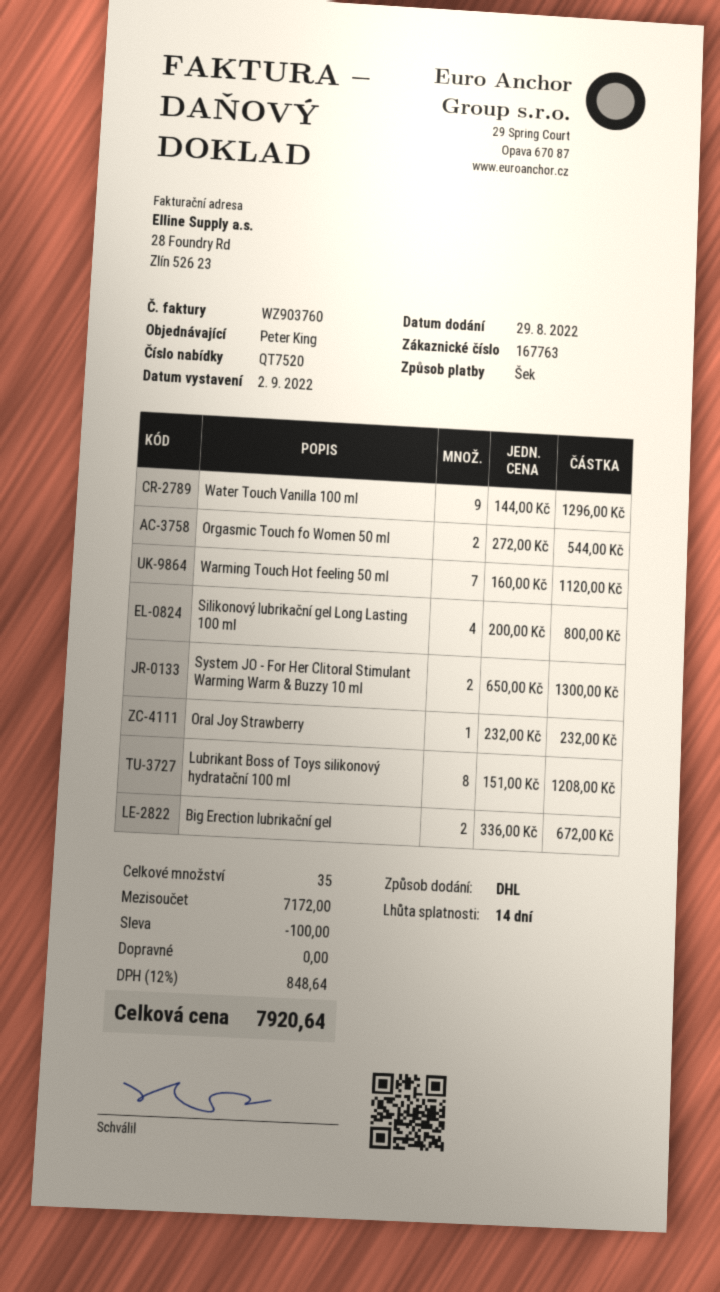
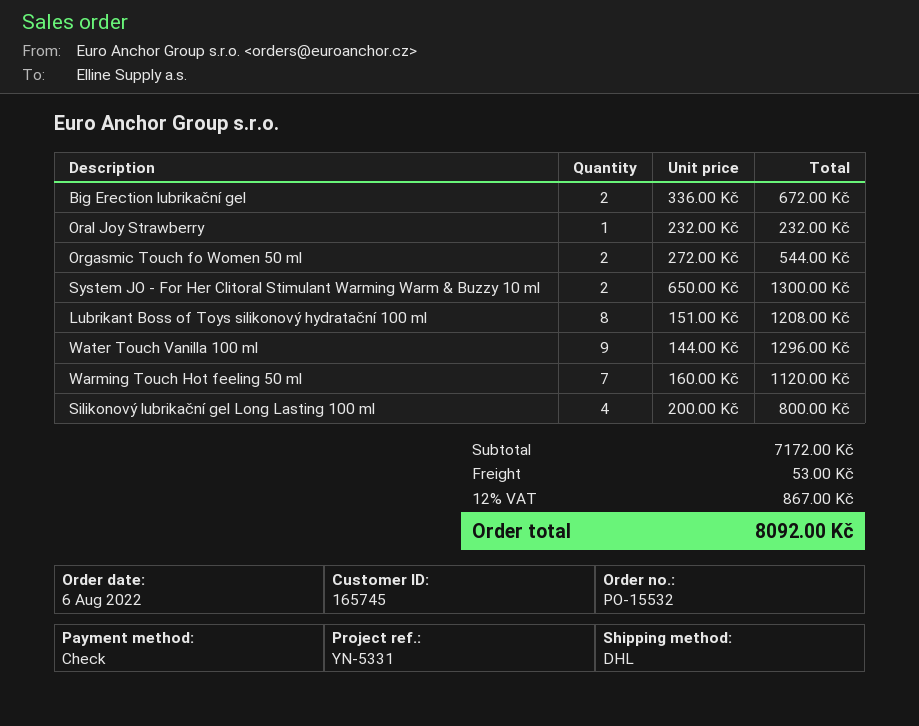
customer number: 167763 -> 165745
discount: 100.00 -> none
shipping: 0.00 -> 53.00
tax: 12% = 848.64 -> 12% = 867.00
total: 7920.64 -> 8092.00

